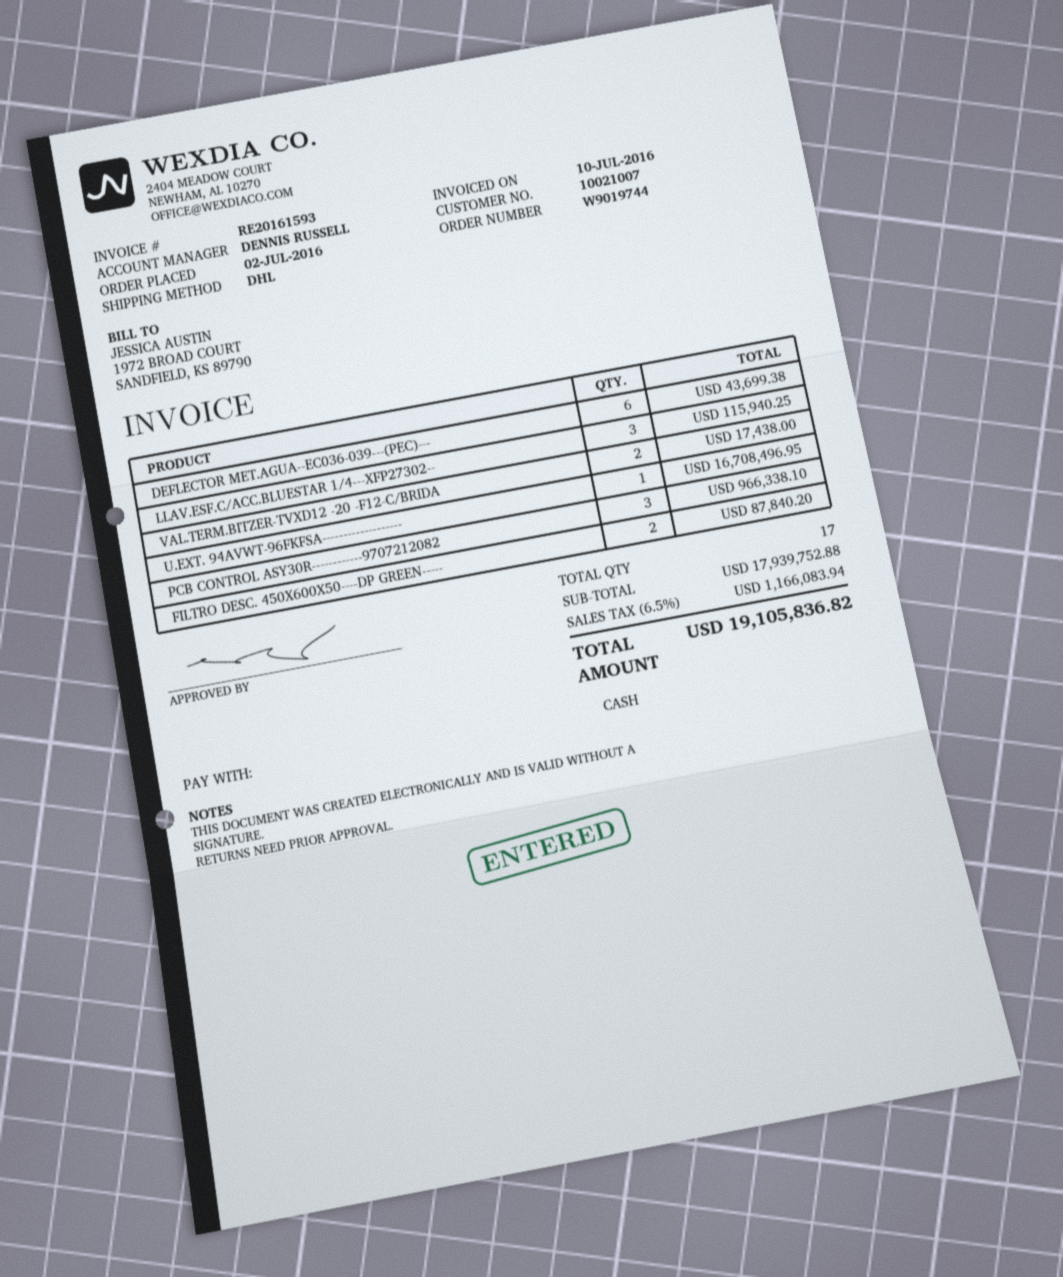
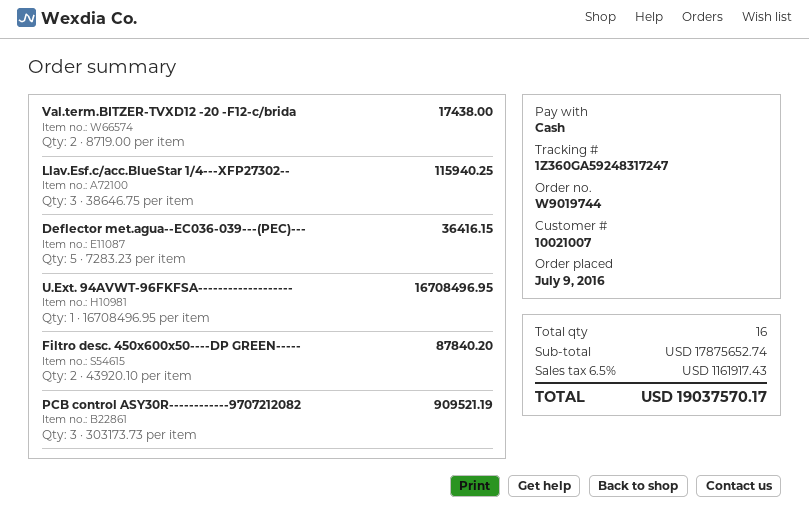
order date: 2016-07-02 -> 2016-07-09
DEFLECTOR MET.AGUA--EC036-039---(PEC)---: 6 for 43699.38 -> 5 for 36416.15
PCB CONTROL ASY30R------------9707212082: 3 for 966338.10 -> 3 for 909521.19
total quantity: 17 -> 16
subtotal: 17939752.88 -> 17875652.74
tax: 6.5% = 1166083.94 -> 6.5% = 1161917.43
total: 19105836.82 -> 19037570.17

